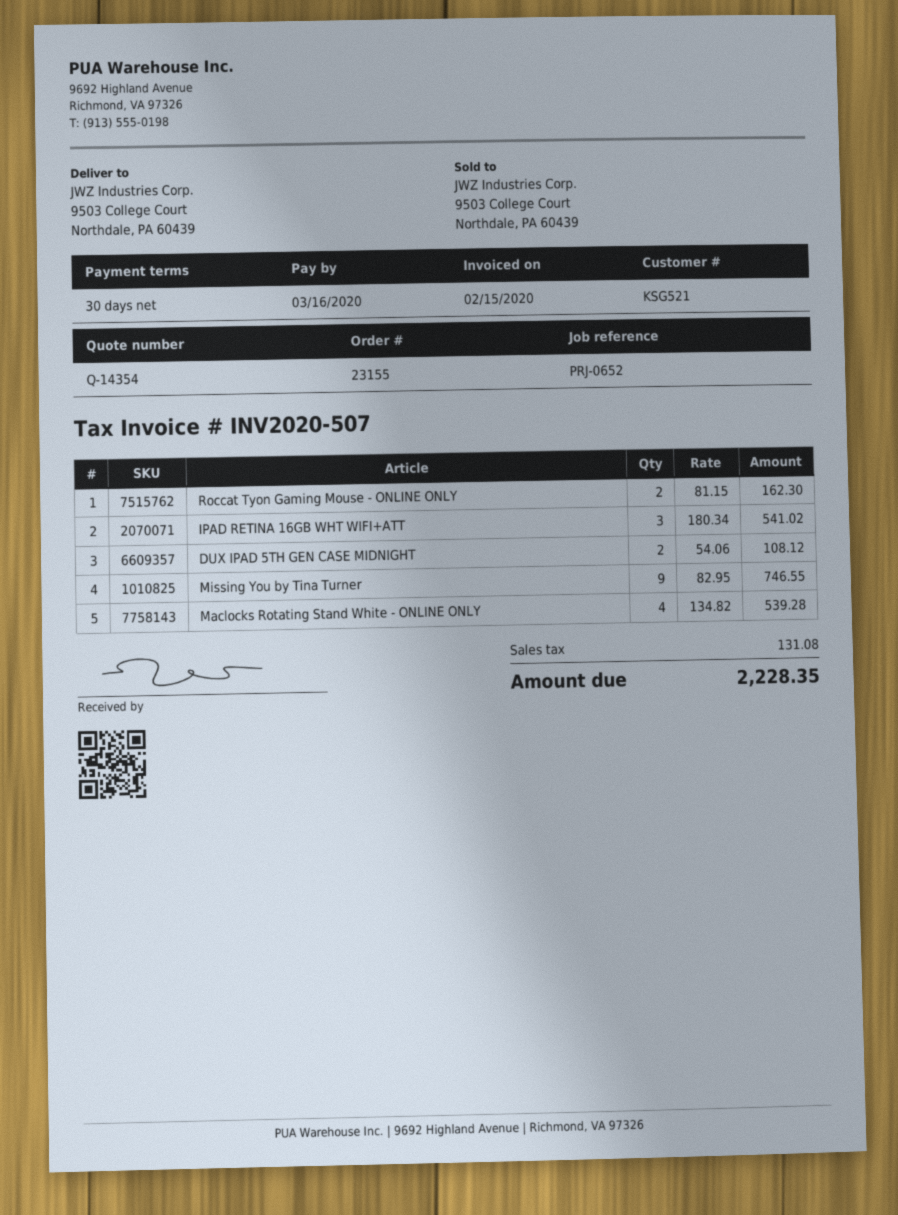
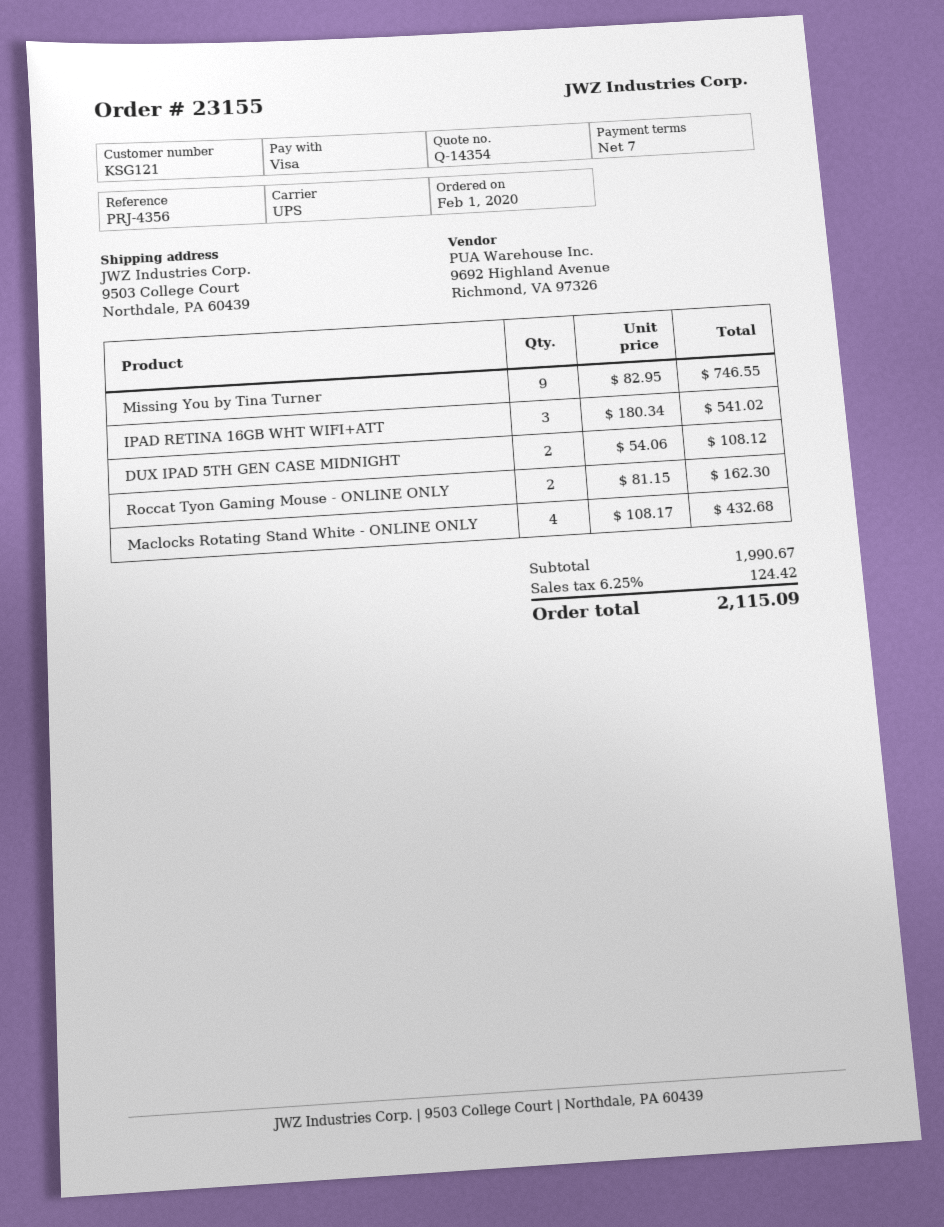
payment terms: 30 days -> 7 days
customer number: KSG521 -> KSG121
reference: PRJ-0652 -> PRJ-4356
Maclocks Rotating Stand White - ONLINE ONLY: 4 x 134.82 = 539.28 -> 4 x 108.17 = 432.68
tax: 131.08 -> 124.42
total: 2228.35 -> 2115.09

